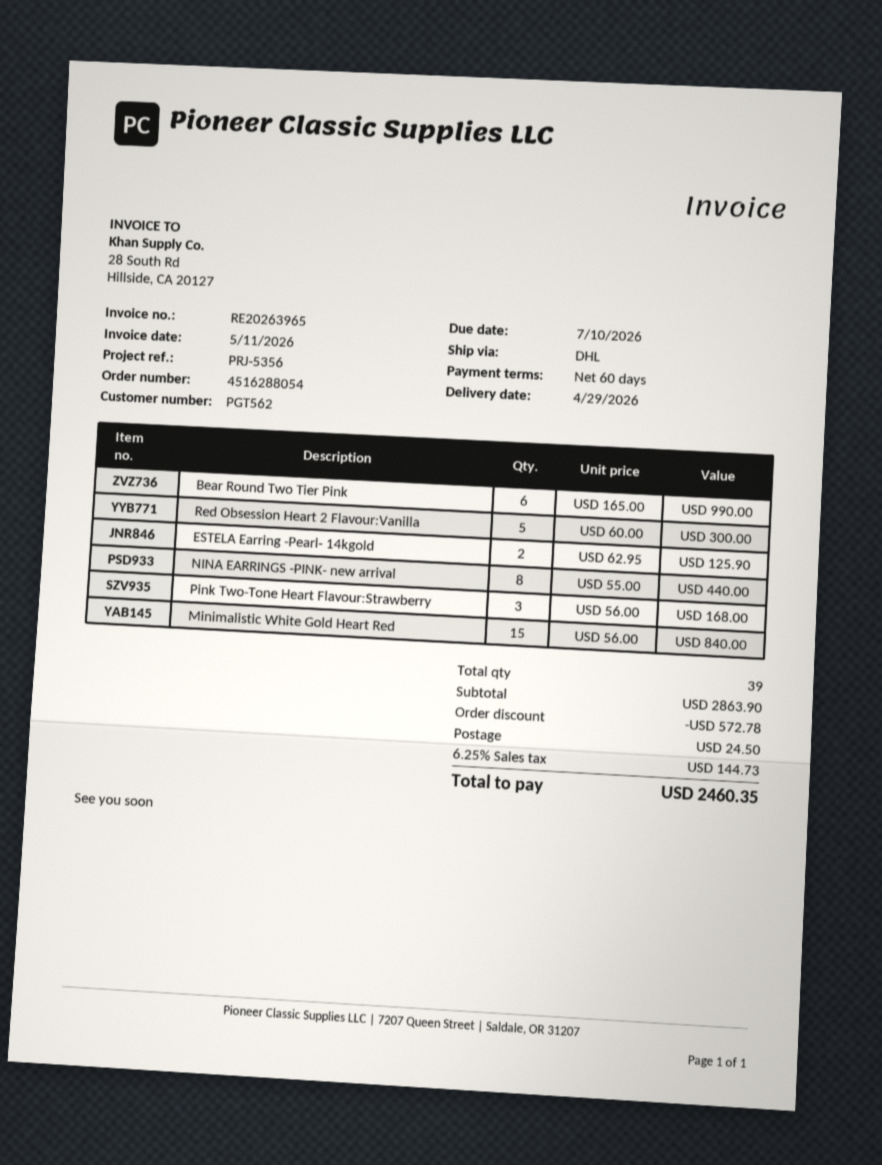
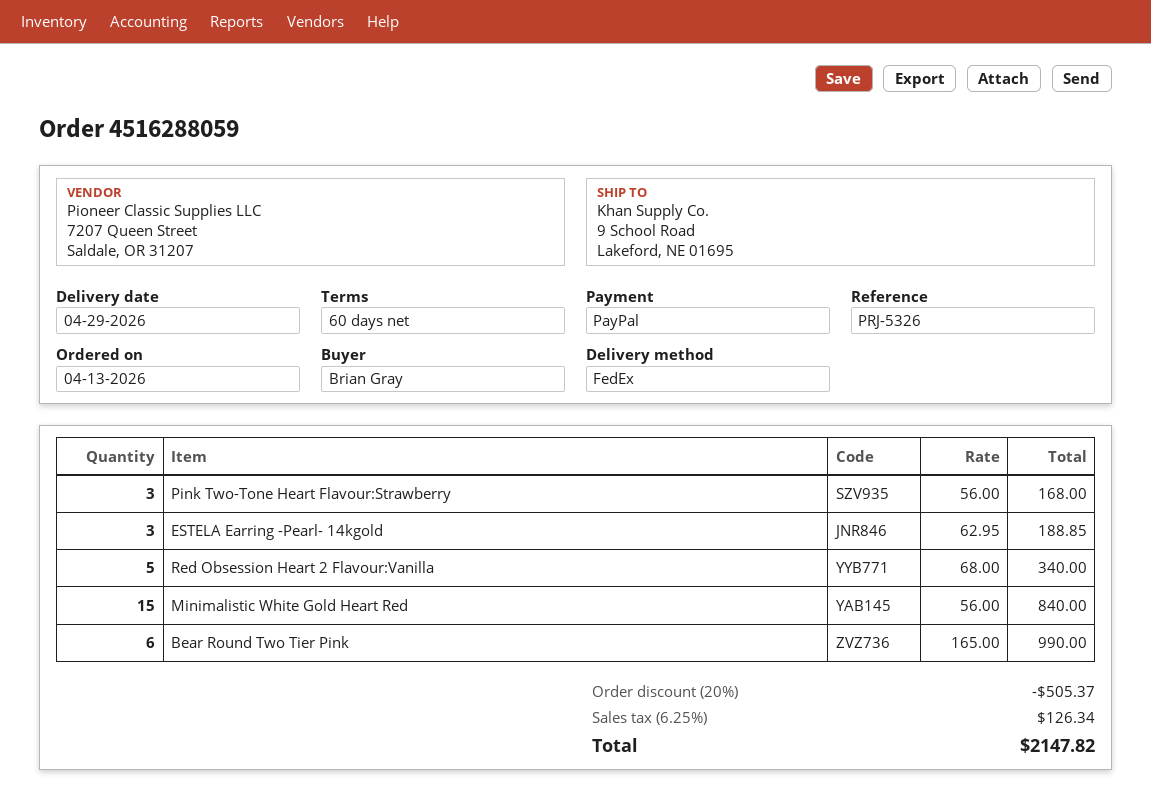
order number: 4516288054 -> 4516288059
reference: PRJ-5356 -> PRJ-5326
shipping method: DHL -> FedEx
Red Obsession Heart 2 Flavour:Vanilla: 5 x 60.00 = 300.00 -> 5 x 68.00 = 340.00
ESTELA Earring -Pearl- 14kgold: 2 x 62.95 = 125.90 -> 3 x 62.95 = 188.85
NINA EARRINGS -PINK- new arrival: 8 x 55.00 = 440.00 -> none
discount: 572.78 -> 505.37
shipping: 24.50 -> none
tax: 6.25% = 144.73 -> 6.25% = 126.34
total: 2460.35 -> 2147.82

